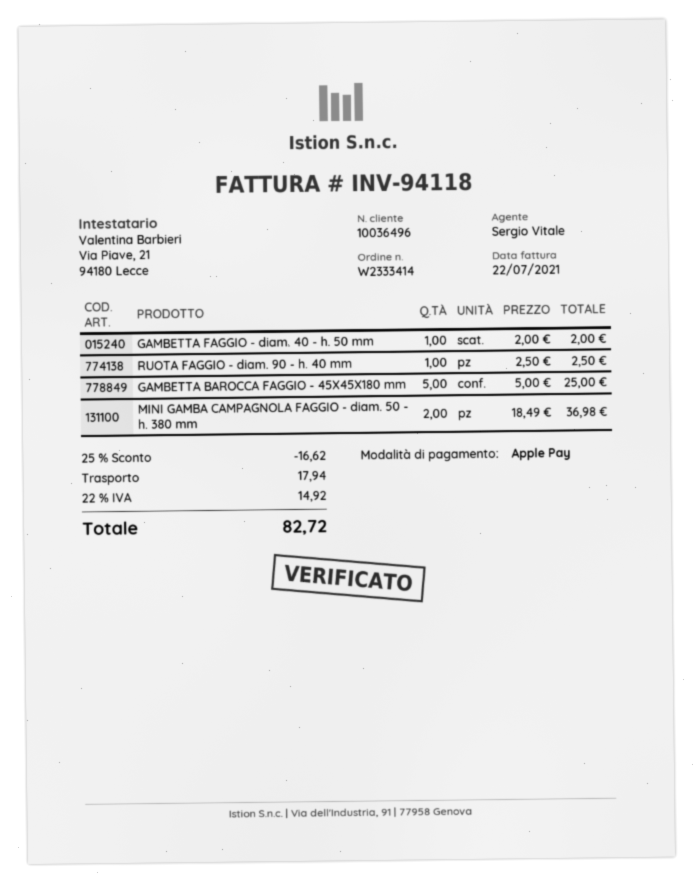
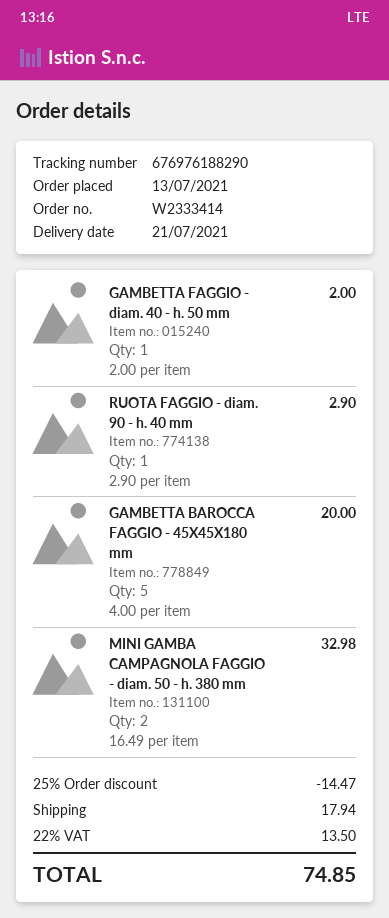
RUOTA FAGGIO - diam. 90 - h. 40 mm: 1 x 2.50 = 2.50 -> 1 x 2.90 = 2.90
GAMBETTA BAROCCA FAGGIO - 45X45X180 mm: 5 x 5.00 = 25.00 -> 5 x 4.00 = 20.00
MINI GAMBA CAMPAGNOLA FAGGIO - diam. 50 - h. 380 mm: 2 x 18.49 = 36.98 -> 2 x 16.49 = 32.98
discount: 25% = 16.62 -> 25% = 14.47
tax: 22% = 14.92 -> 22% = 13.50
total: 82.72 -> 74.85

